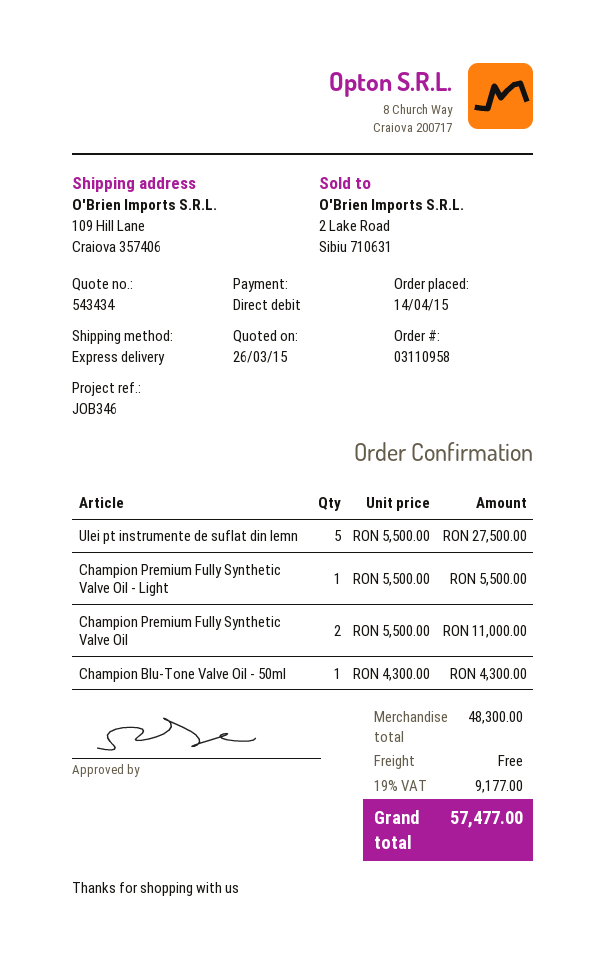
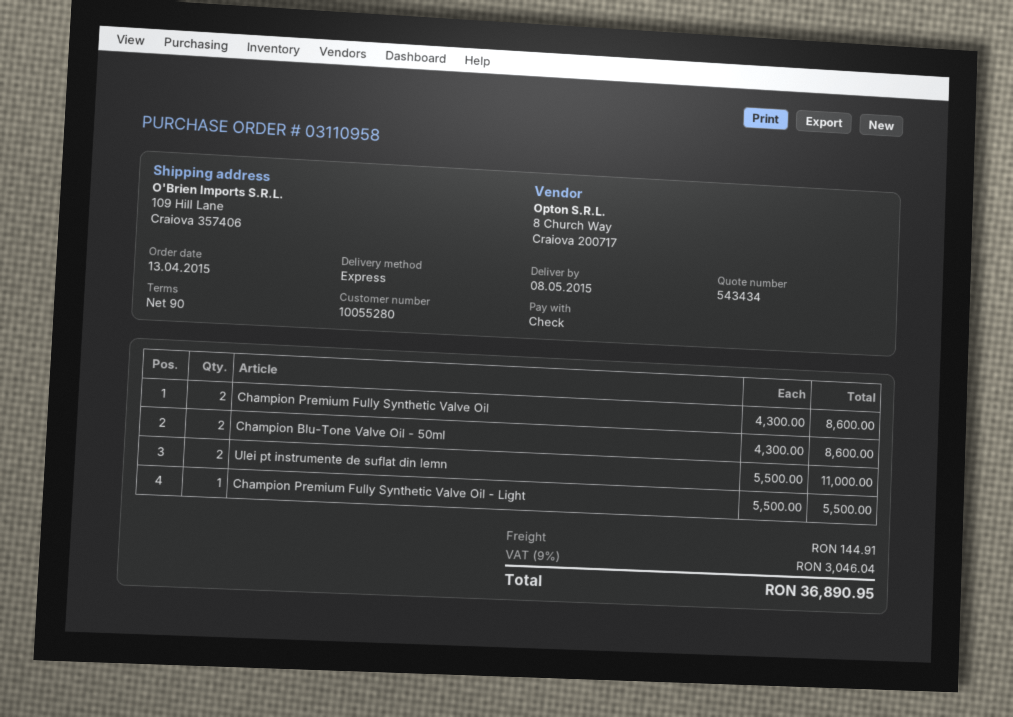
order date: 2015-04-14 -> 2015-04-13
payment method: direct debit -> cheque
Ulei pt instrumente de suflat din lemn: 5 x 5500.00 = 27500.00 -> 2 x 5500.00 = 11000.00
Champion Premium Fully Synthetic Valve Oil: 2 x 5500.00 = 11000.00 -> 2 x 4300.00 = 8600.00
Champion Blu-Tone Valve Oil - 50ml: 1 x 4300.00 = 4300.00 -> 2 x 4300.00 = 8600.00
shipping: 0.00 -> 144.91
tax: 19% = 9177.00 -> 9% = 3046.04
total: 57477.00 -> 36890.95

